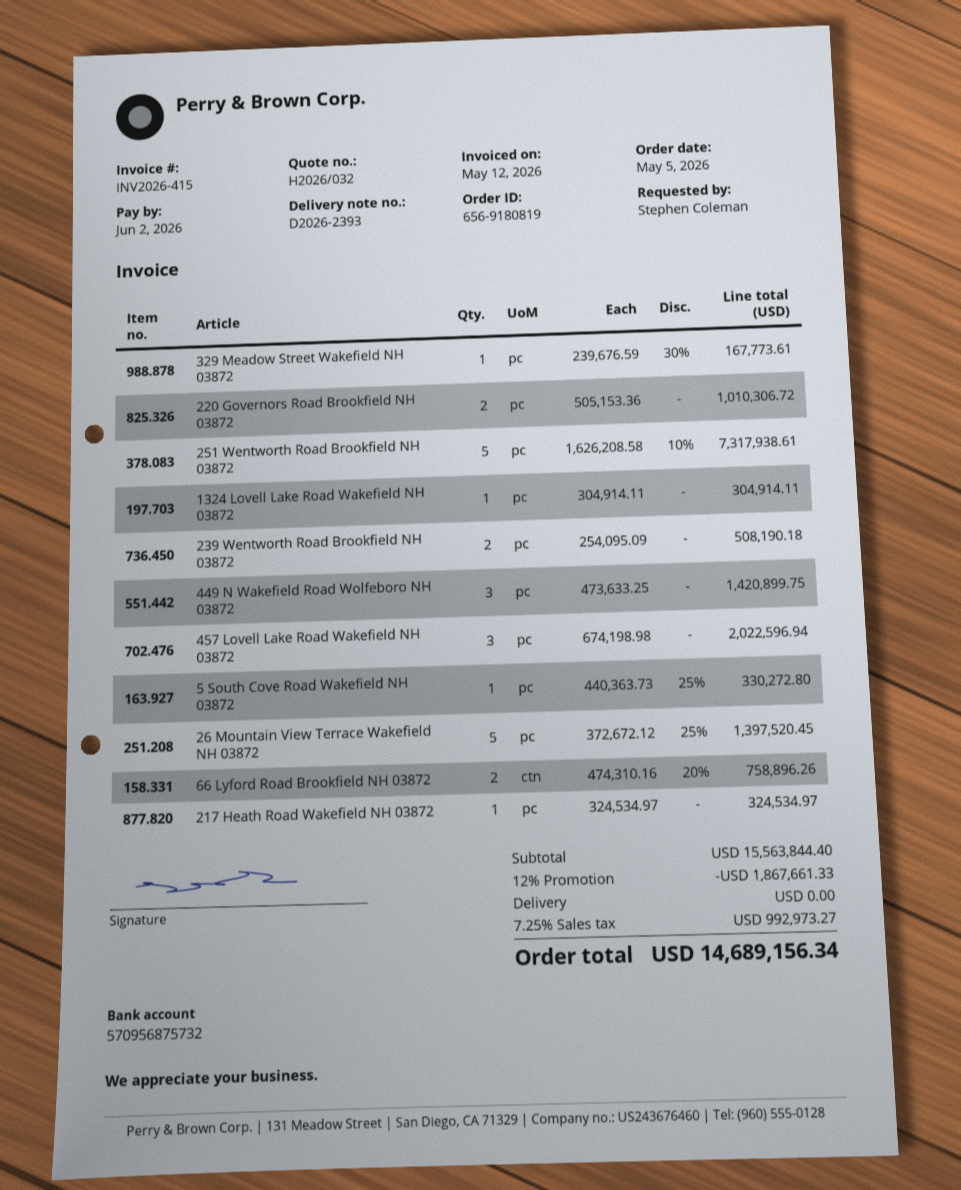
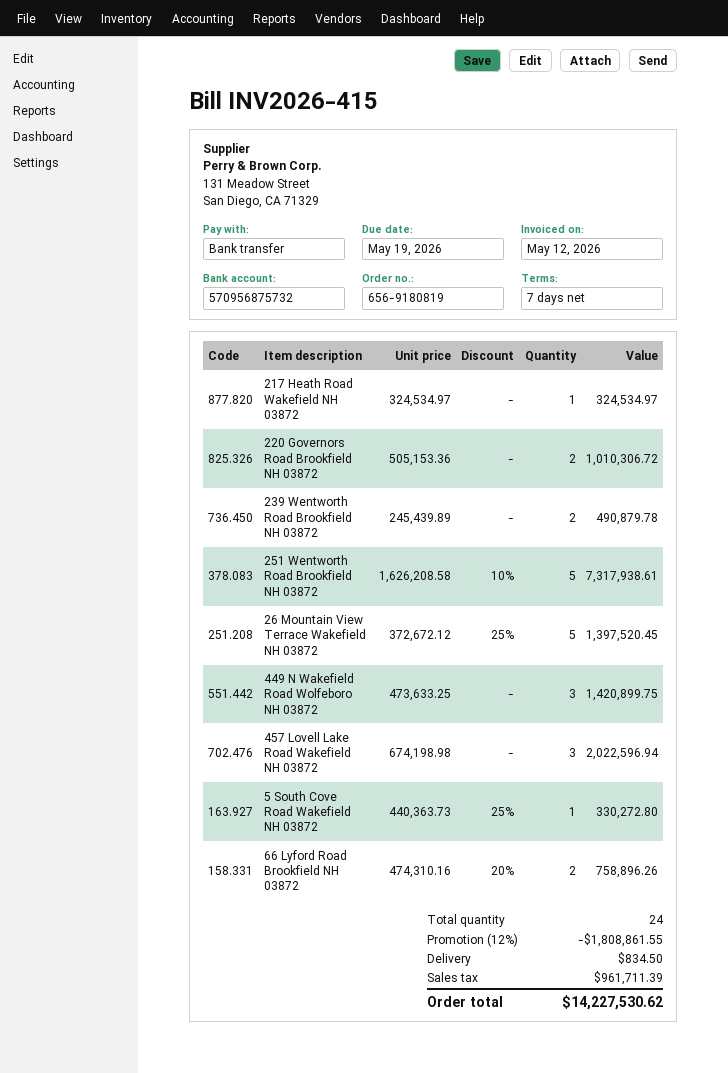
due date: 2026-06-02 -> 2026-05-19
329 Meadow Street Wakefield NH 03872: 1 x 239676.59 - 30% = 167773.61 -> none
1324 Lovell Lake Road Wakefield NH 03872: 1 x 304914.11 = 304914.11 -> none
239 Wentworth Road Brookfield NH 03872: 2 x 254095.09 = 508190.18 -> 2 x 245439.89 = 490879.78
discount: 12% = 1867661.33 -> 12% = 1808861.55
shipping: 0.00 -> 834.50
tax: 992973.27 -> 961711.39
total: 14689156.34 -> 14227530.62

